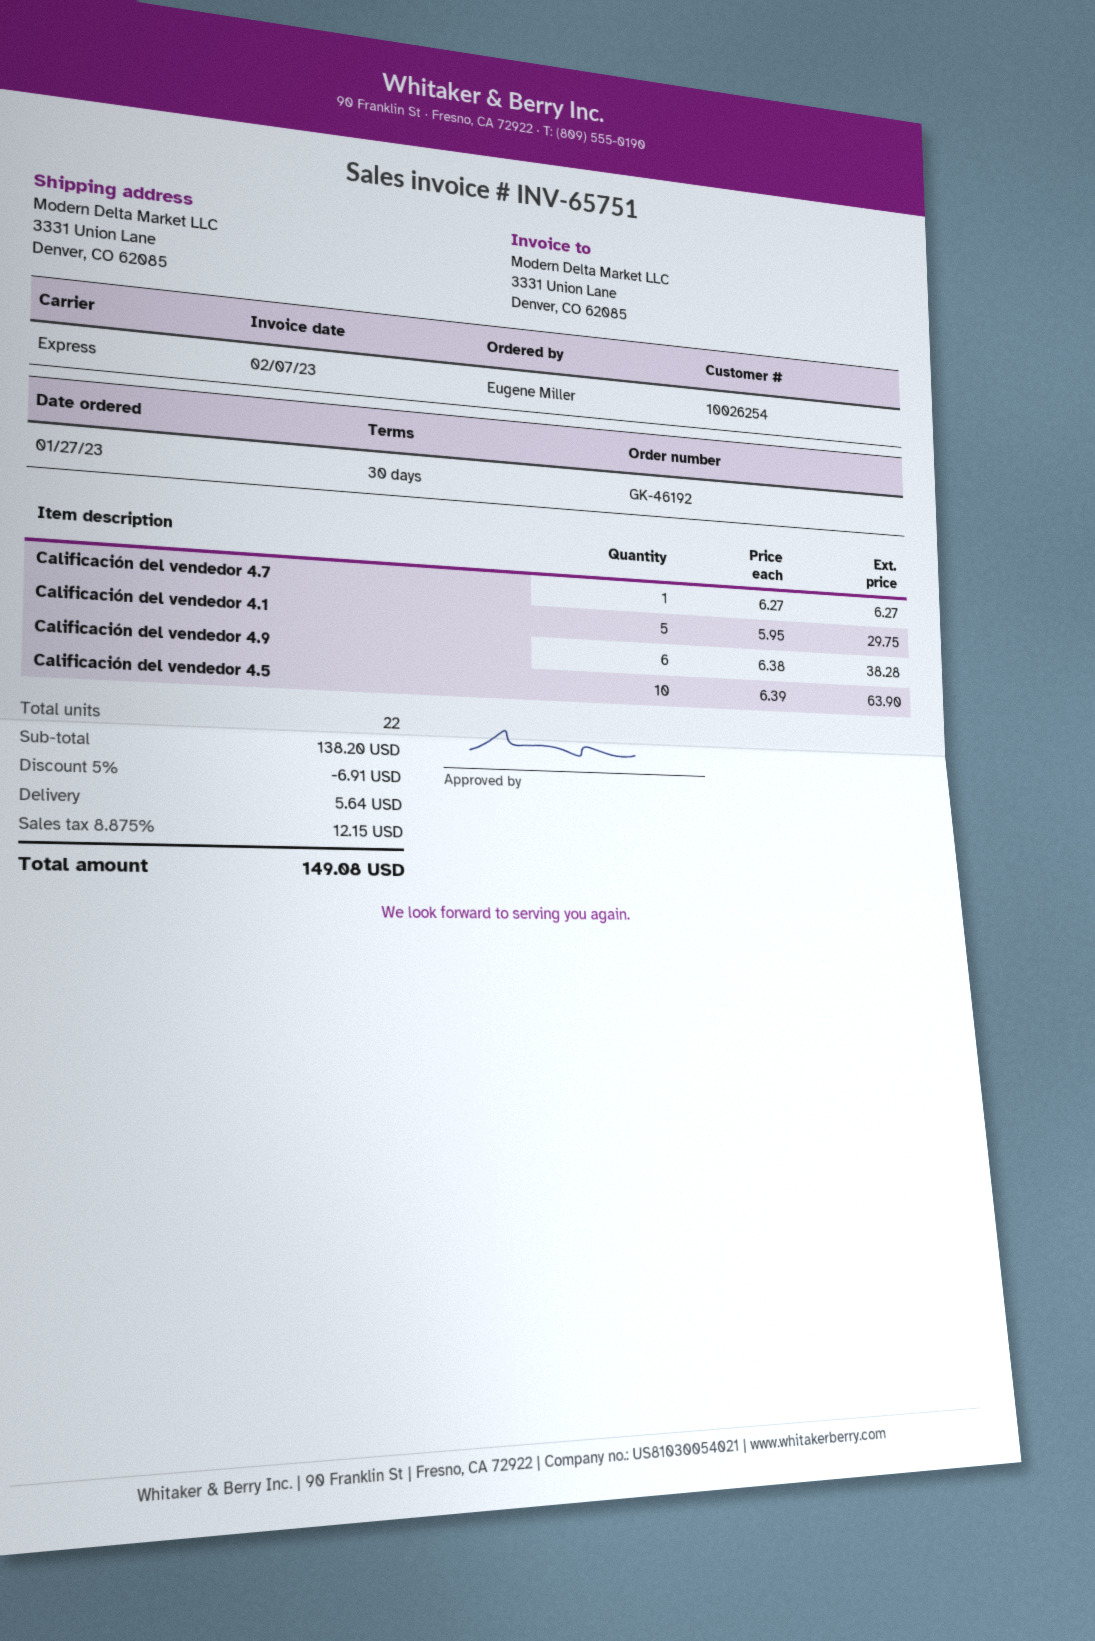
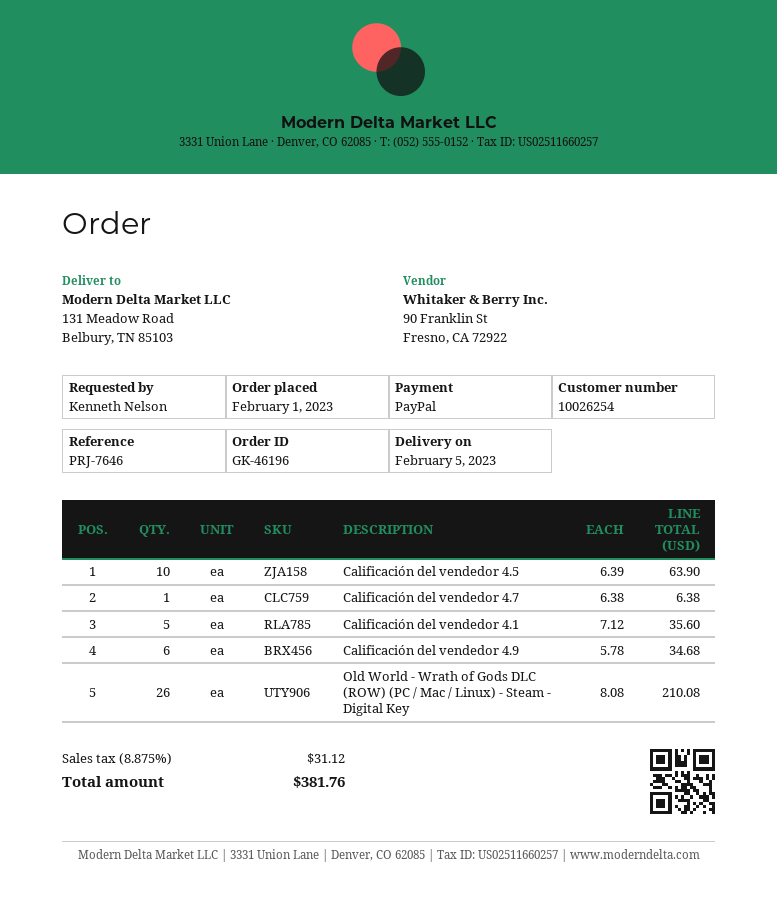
order number: GK-46192 -> GK-46196
order date: 2023-01-27 -> 2023-02-01
ordered by: Eugene Miller -> Kenneth Nelson
ship to: 3331 Union Lane, Denver, CO 62085 -> 131 Meadow Road, Belbury, TN 85103
Calificación del vendedor 4.7: 1 x 6.27 = 6.27 -> 1 x 6.38 = 6.38
Calificación del vendedor 4.1: 5 x 5.95 = 29.75 -> 5 x 7.12 = 35.60
Calificación del vendedor 4.9: 6 x 6.38 = 38.28 -> 6 x 5.78 = 34.68
Old World - Wrath of Gods DLC (ROW) (PC / Mac / Linux) - Steam - Digital Key: none -> 26 x 8.08 = 210.08
discount: 5% = 6.91 -> none
shipping: 5.64 -> none
tax: 8.875% = 12.15 -> 8.875% = 31.12
total: 149.08 -> 381.76

